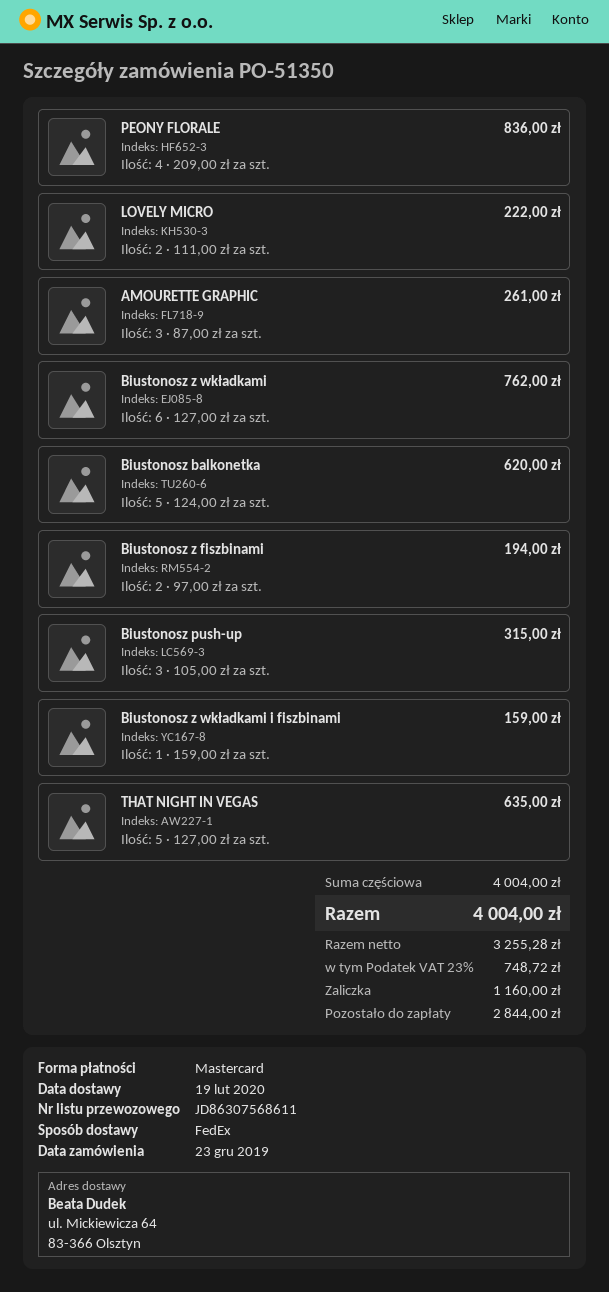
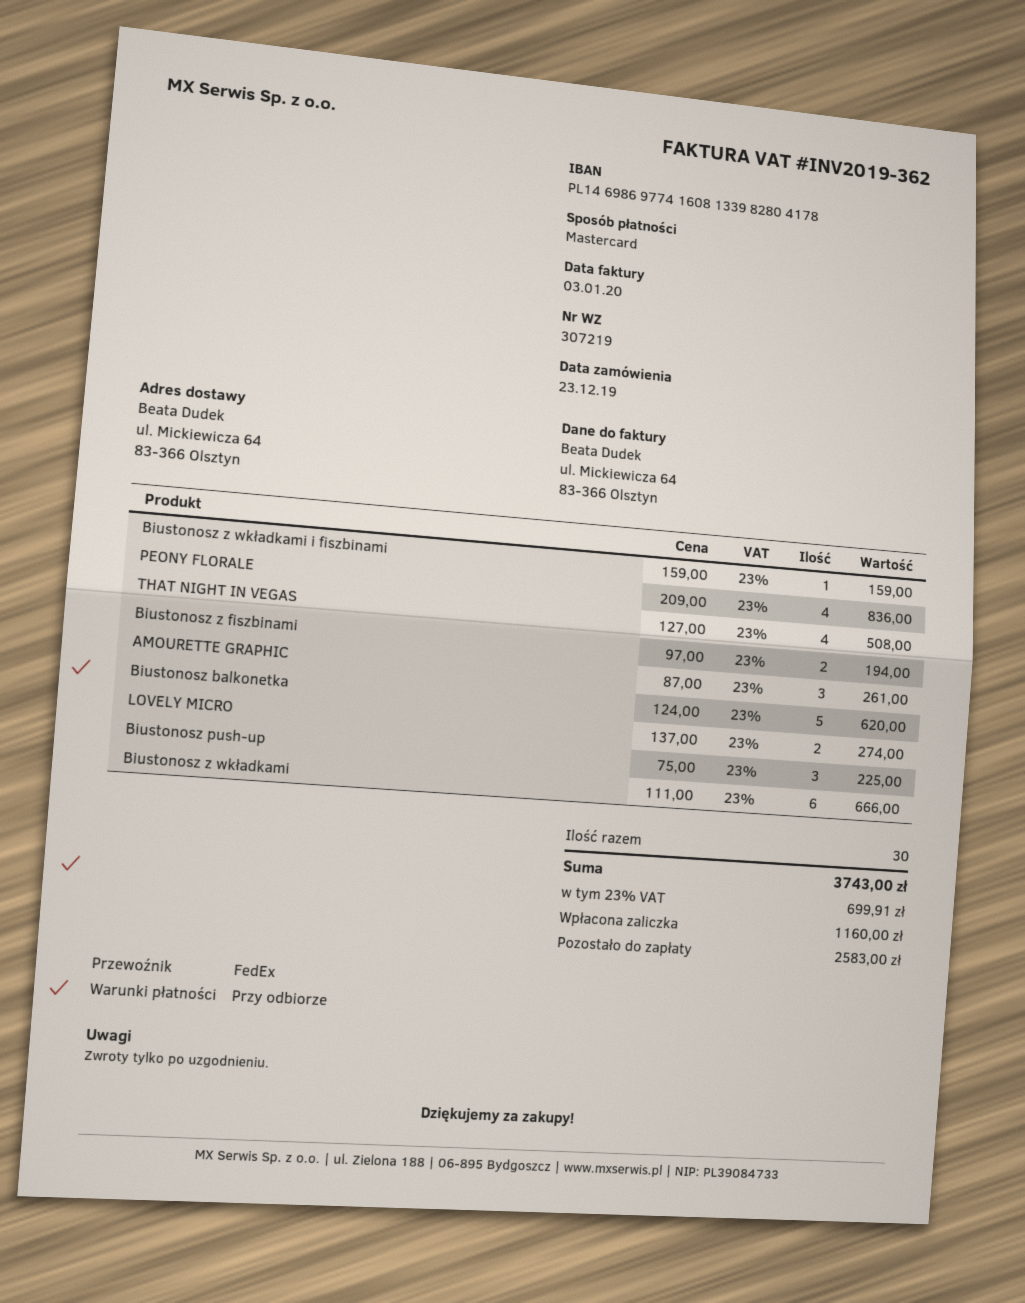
LOVELY MICRO: 2 x 111.00 = 222.00 -> 2 x 137.00 = 274.00
Biustonosz z wkładkami: 6 x 127.00 = 762.00 -> 6 x 111.00 = 666.00
Biustonosz push-up: 3 x 105.00 = 315.00 -> 3 x 75.00 = 225.00
THAT NIGHT IN VEGAS: 5 x 127.00 = 635.00 -> 4 x 127.00 = 508.00
tax: 23% = 748.72 -> 23% = 699.91
total: 4004.00 -> 3743.00
balance: 2844.00 -> 2583.00

